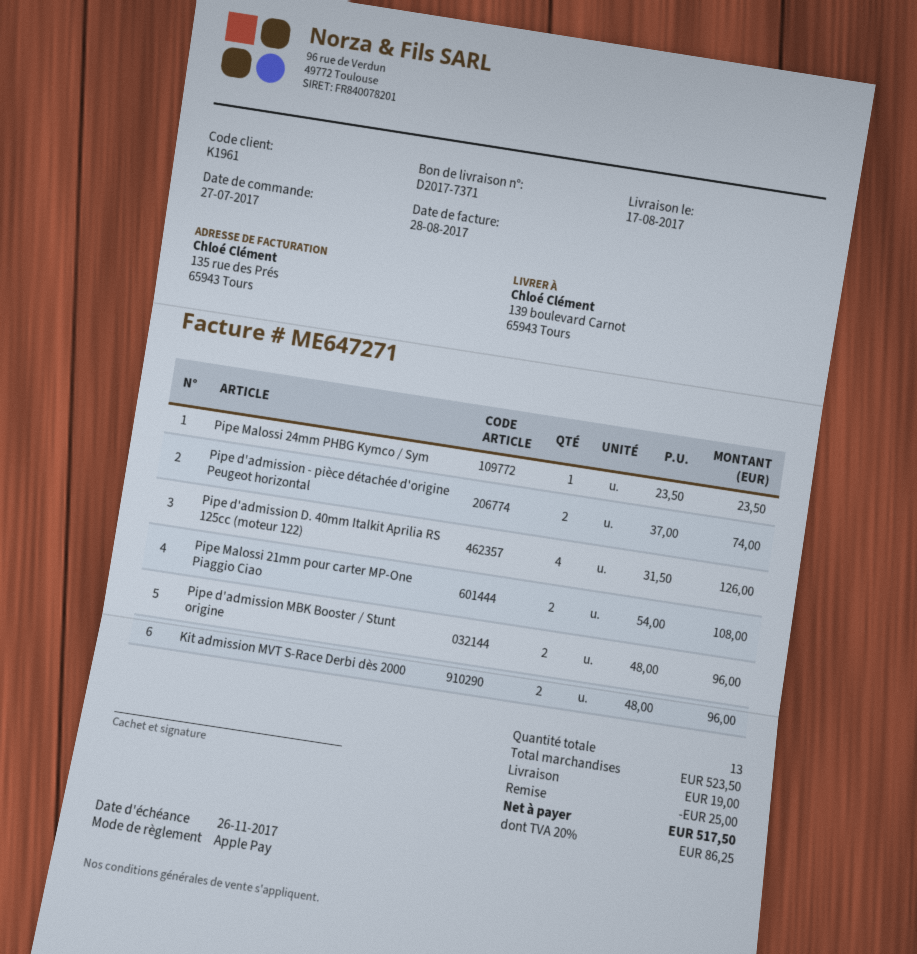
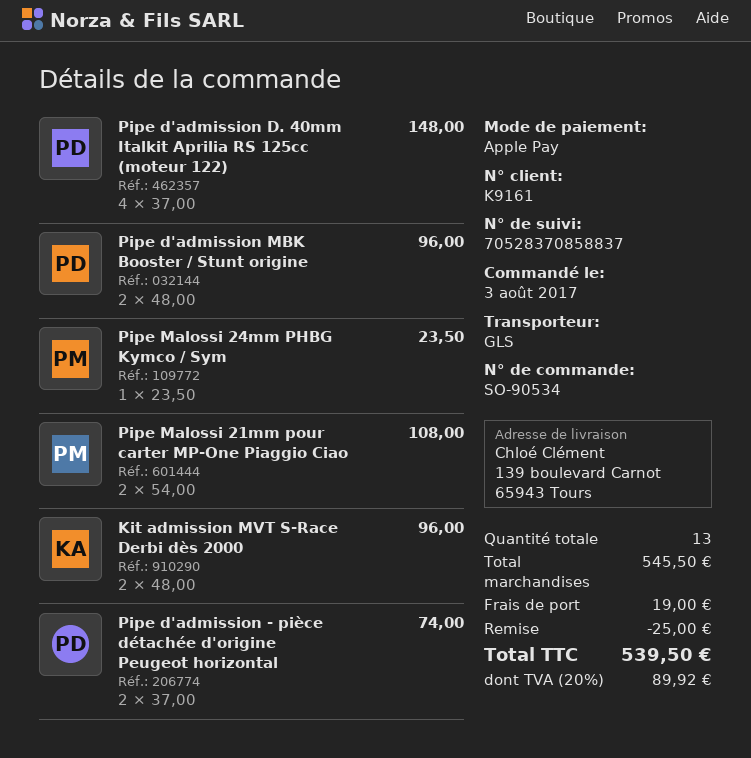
order date: 2017-07-27 -> 2017-08-03
customer number: K1961 -> K9161
Pipe d'admission D. 40mm Italkit Aprilia RS 125cc (moteur 122): 4 x 31.50 = 126.00 -> 4 x 37.00 = 148.00
subtotal: 523.50 -> 545.50
tax: 20% = 86.25 -> 20% = 89.92
total: 517.50 -> 539.50

